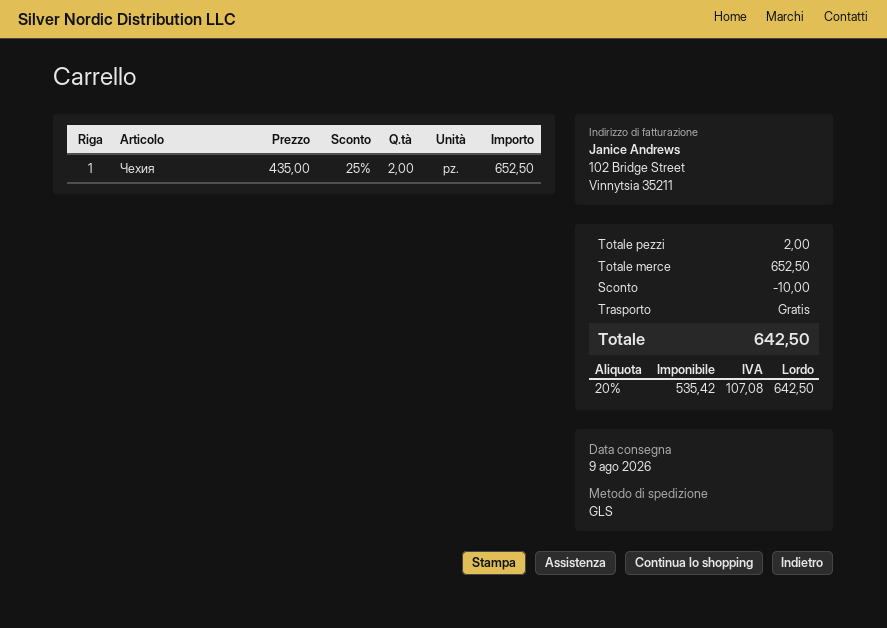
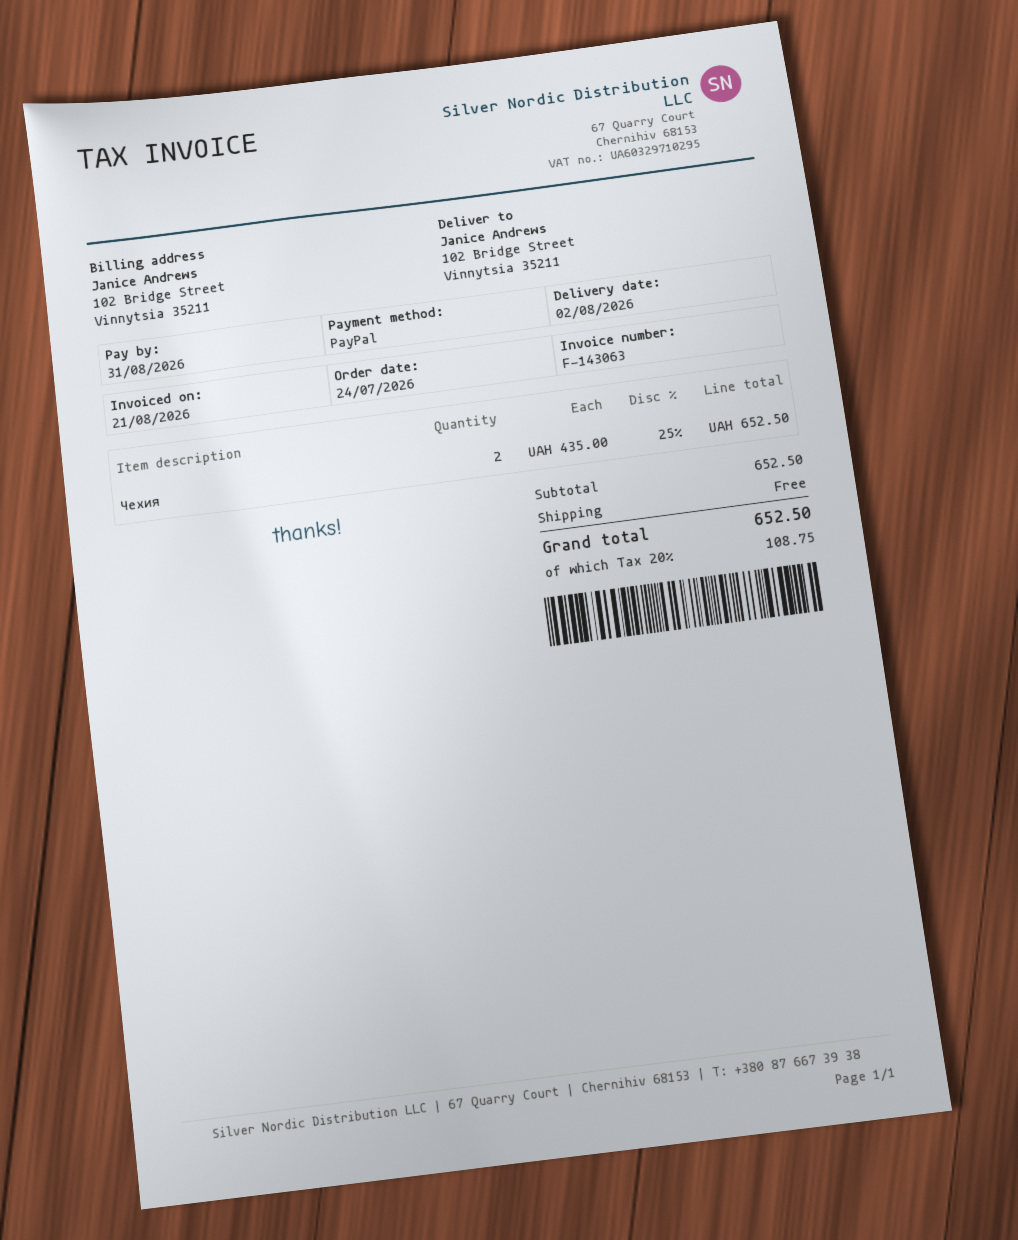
delivery date: 2026-08-09 -> 2026-08-02
discount: 10.00 -> none
tax: 20% = 107.08 -> 20% = 108.75
total: 642.50 -> 652.50

